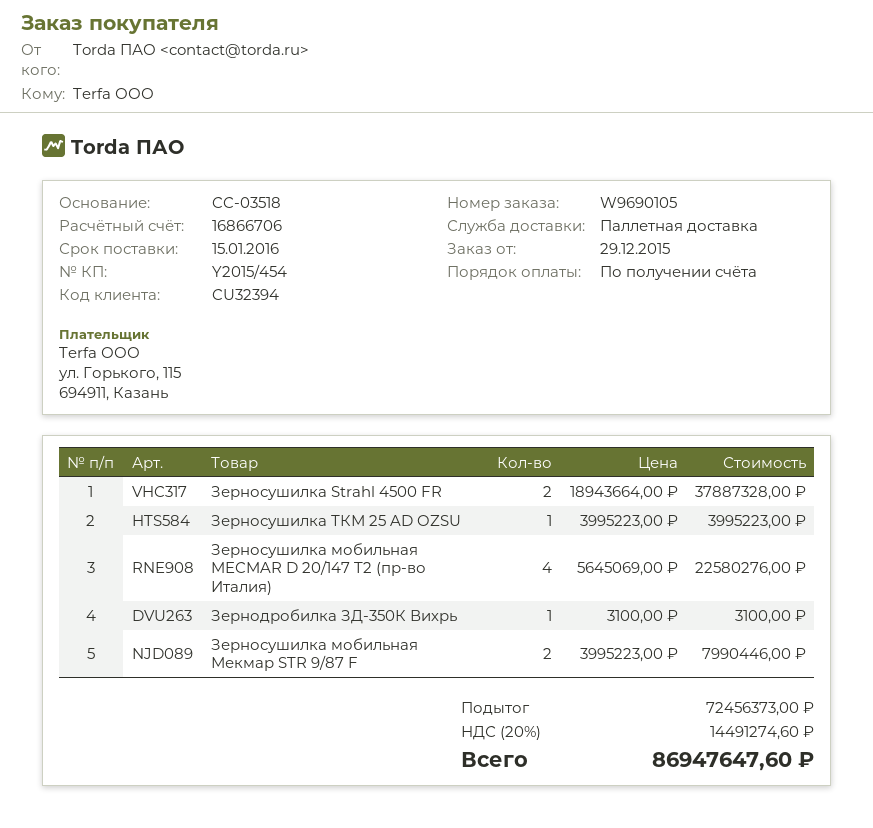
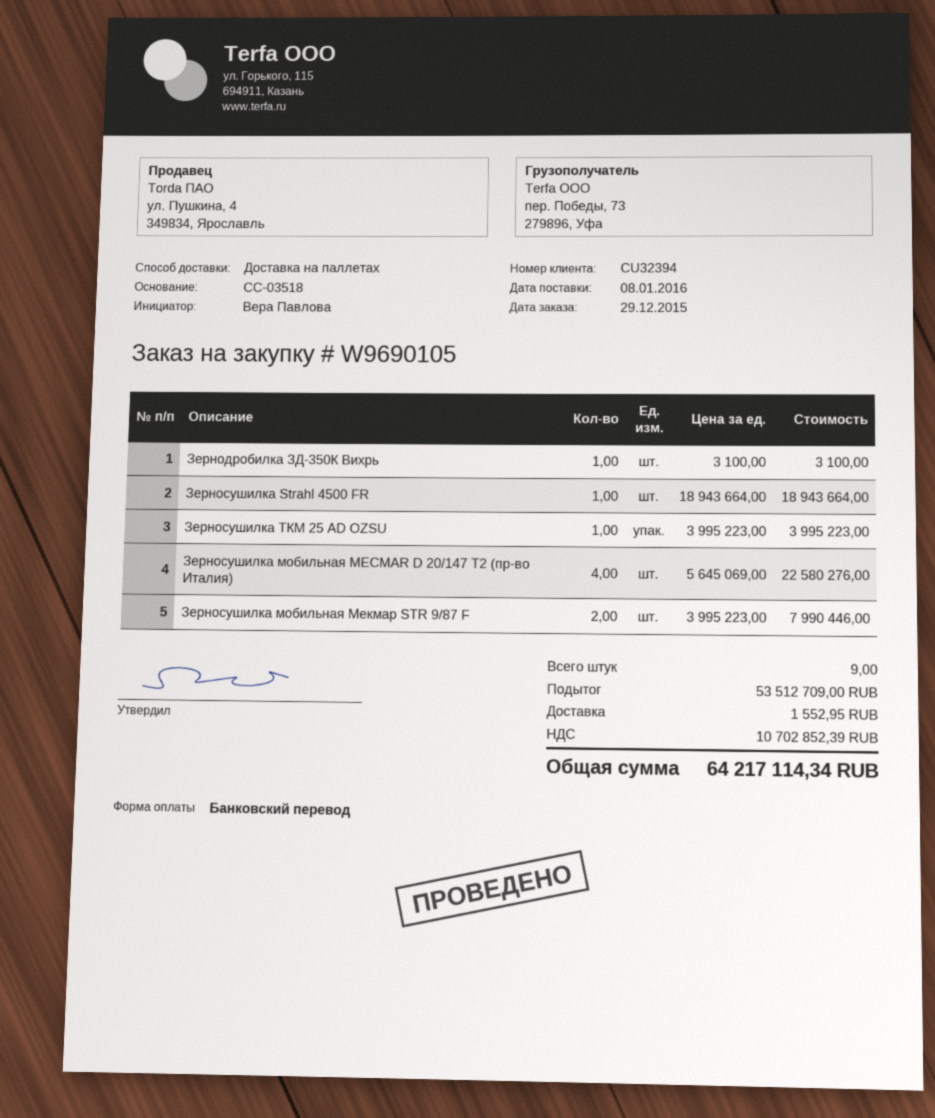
delivery date: 2016-01-15 -> 2016-01-08
Зерносушилка Strahl 4500 FR: 2 x 18943664.00 = 37887328.00 -> 1 x 18943664.00 = 18943664.00
subtotal: 72456373.00 -> 53512709.00
shipping: none -> 1552.95
tax: 14491274.60 -> 10702852.39
total: 86947647.60 -> 64217114.34

